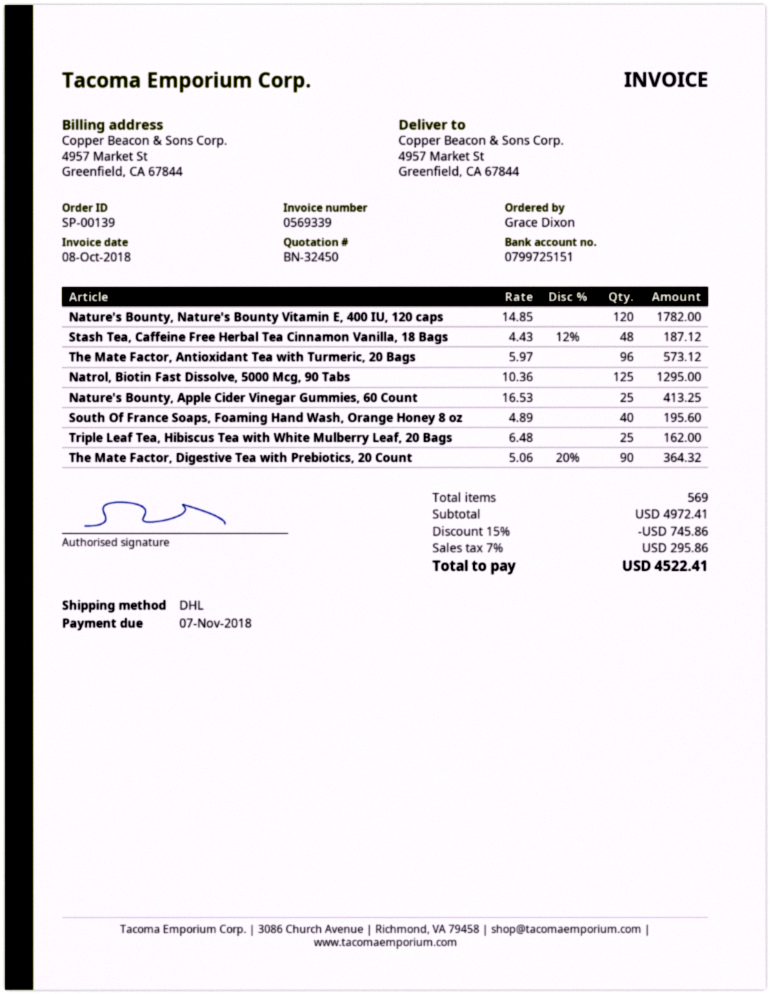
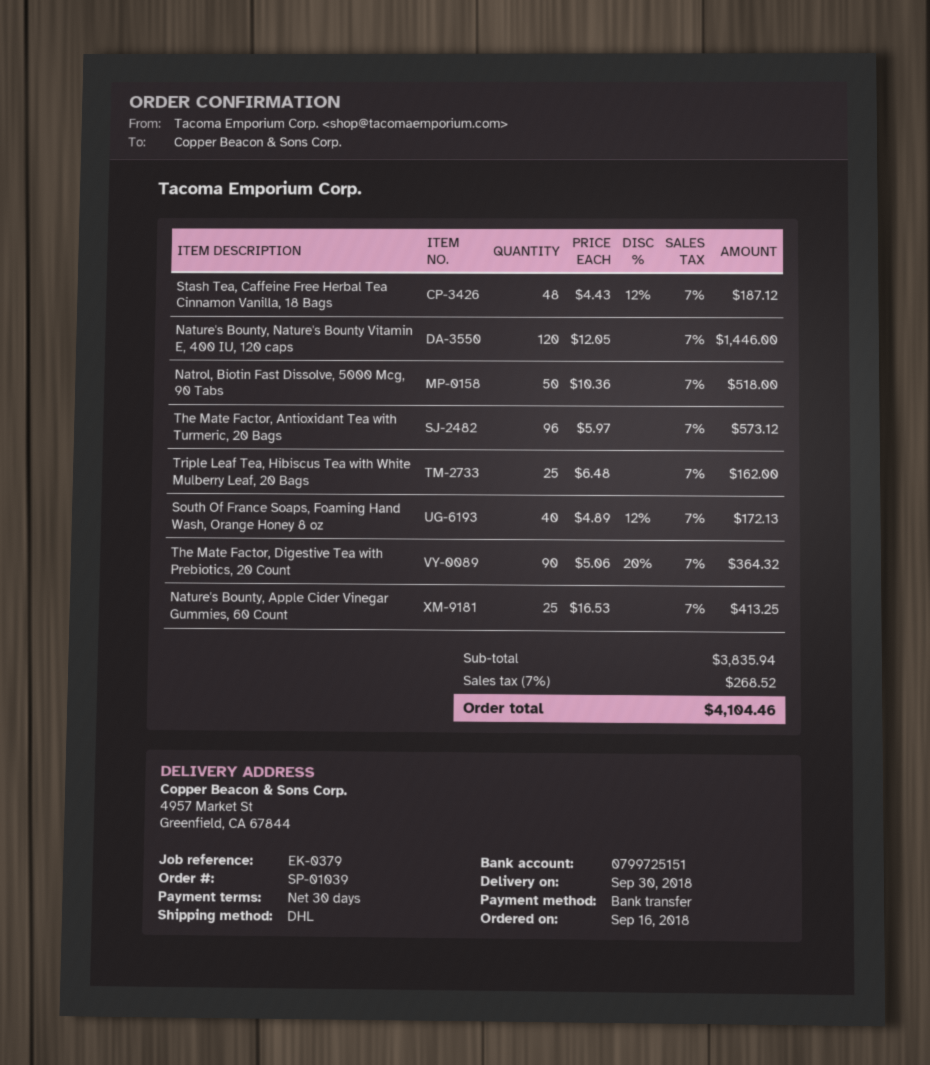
order number: SP-00139 -> SP-01039
Nature's Bounty, Nature's Bounty Vitamin E, 400 IU, 120 caps: 120 x 14.85 = 1782.00 -> 120 x 12.05 = 1446.00
Natrol, Biotin Fast Dissolve, 5000 Mcg, 90 Tabs: 125 x 10.36 = 1295.00 -> 50 x 10.36 = 518.00
South Of France Soaps, Foaming Hand Wash, Orange Honey 8 oz: 40 x 4.89 = 195.60 -> 40 x 4.89 - 12% = 172.13
subtotal: 4972.41 -> 3835.94
discount: 15% = 745.86 -> none
tax: 7% = 295.86 -> 7% = 268.52
total: 4522.41 -> 4104.46

